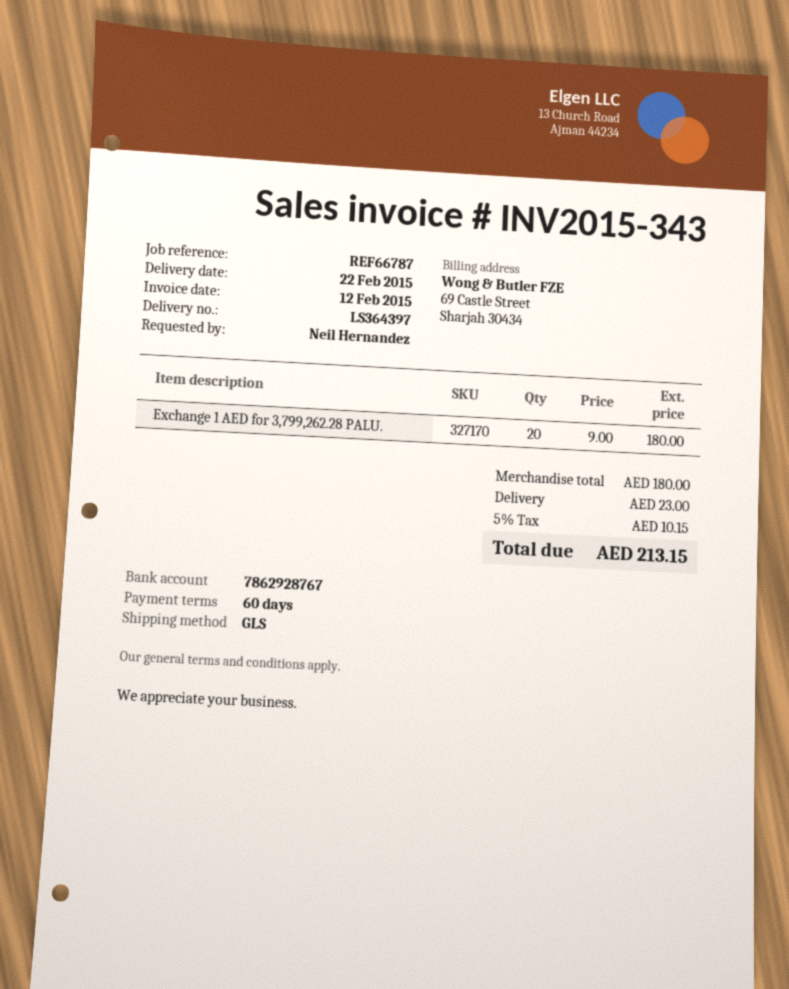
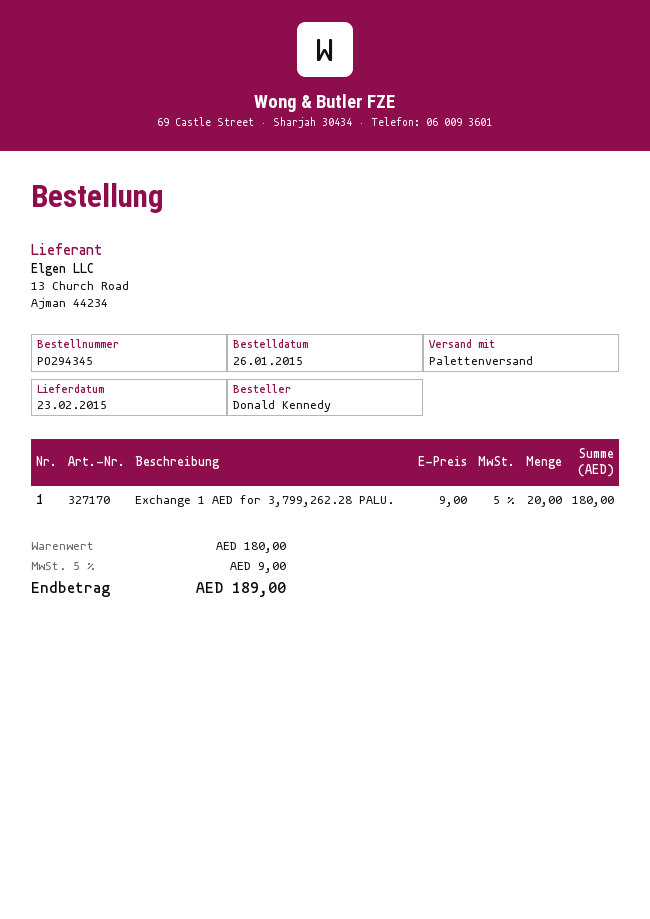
delivery date: 2015-02-22 -> 2015-02-23
ordered by: Neil Hernandez -> Donald Kennedy
shipping method: GLS -> pallet freight
shipping: 23.00 -> none
tax: 5% = 10.15 -> 5% = 9.00
total: 213.15 -> 189.00

